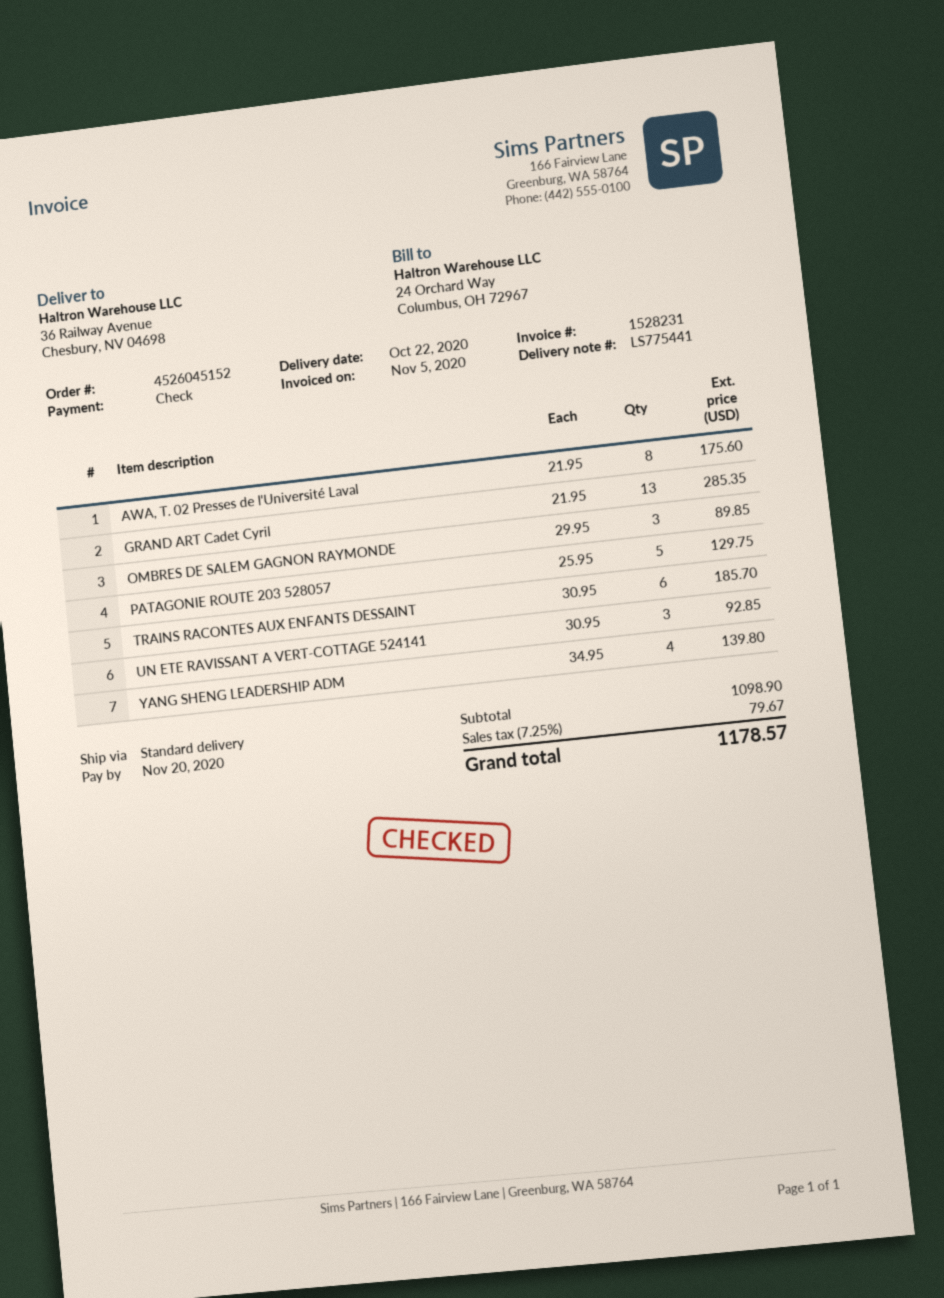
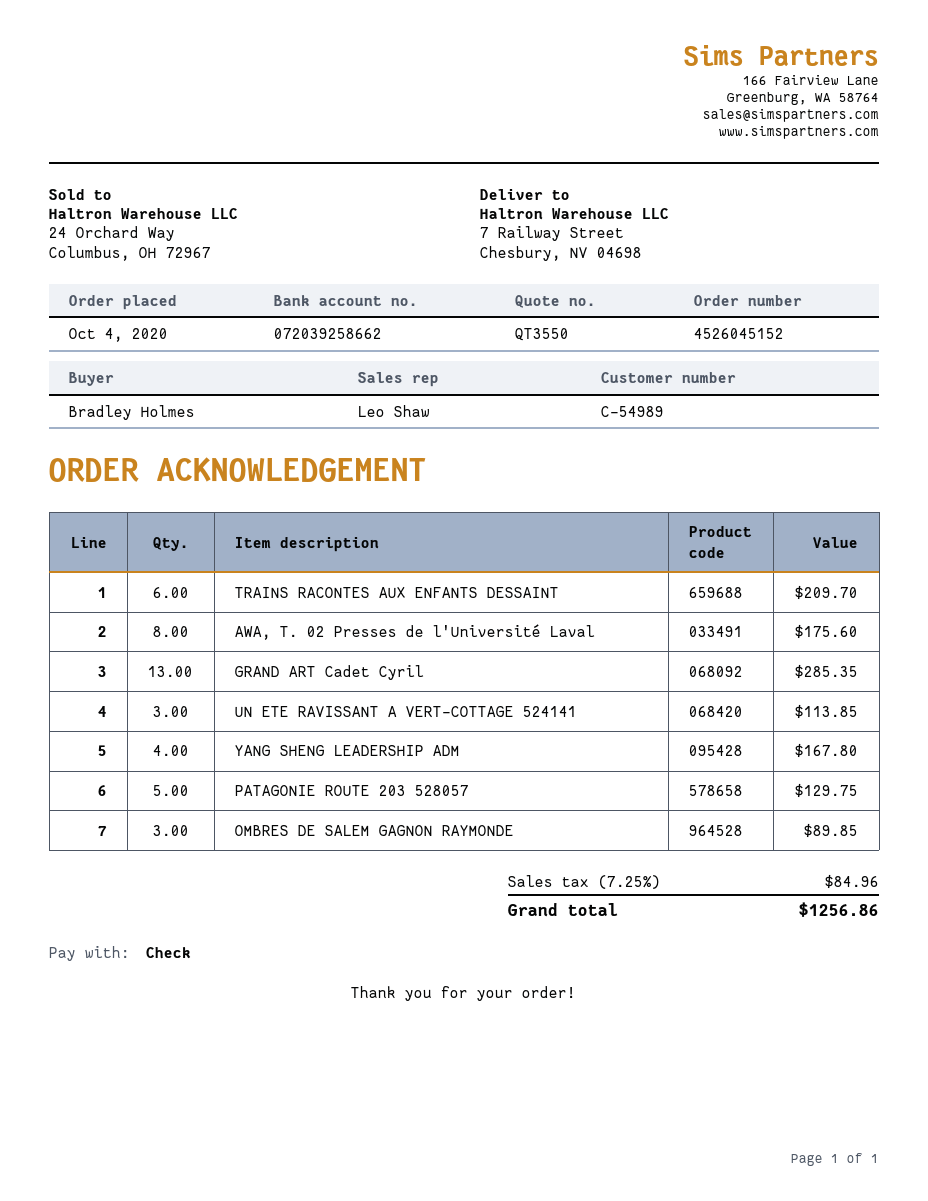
ship to: 36 Railway Avenue, Chesbury, NV 04698 -> 7 Railway Street, Chesbury, NV 04698
TRAINS RACONTES AUX ENFANTS DESSAINT: 6 for 185.70 -> 6 for 209.70
UN ETE RAVISSANT A VERT-COTTAGE 524141: 3 for 92.85 -> 3 for 113.85
YANG SHENG LEADERSHIP ADM: 4 for 139.80 -> 4 for 167.80
tax: 7.25% = 79.67 -> 7.25% = 84.96
total: 1178.57 -> 1256.86

